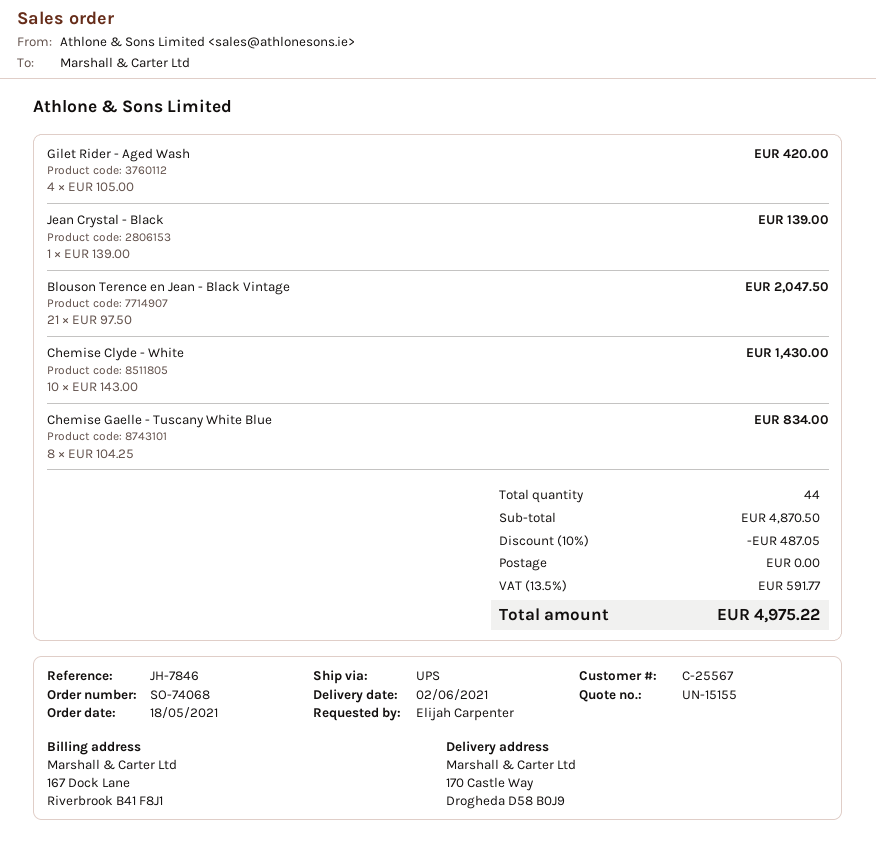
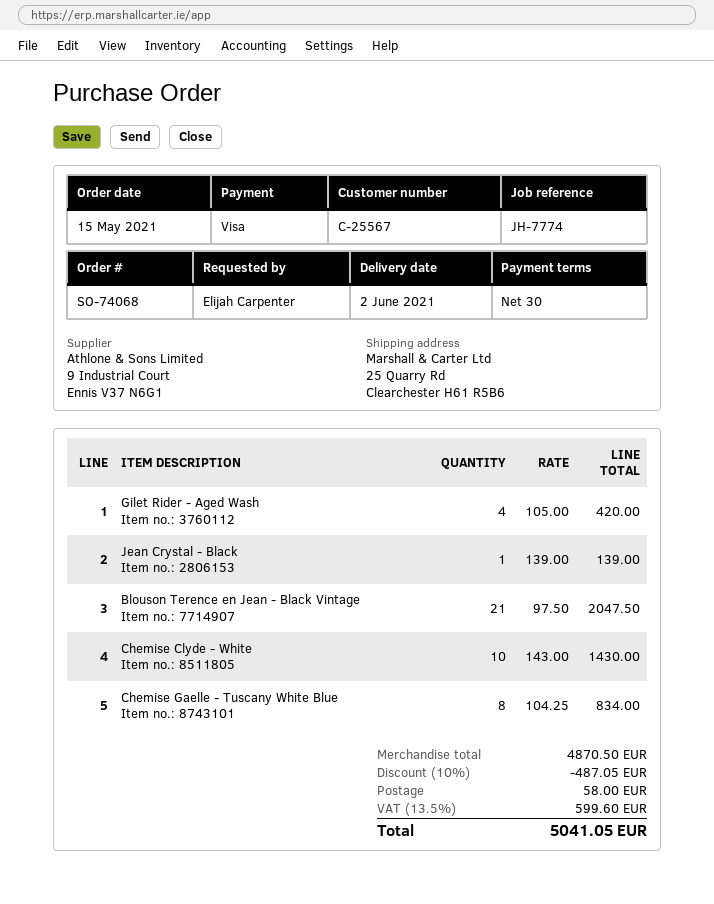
order date: 2021-05-18 -> 2021-05-15
reference: JH-7846 -> JH-7774
ship to: 170 Castle Way, Drogheda D58 B0J9 -> 25 Quarry Rd, Clearchester H61 R5B6
shipping: 0.00 -> 58.00
tax: 13.5% = 591.77 -> 13.5% = 599.60
total: 4975.22 -> 5041.05

